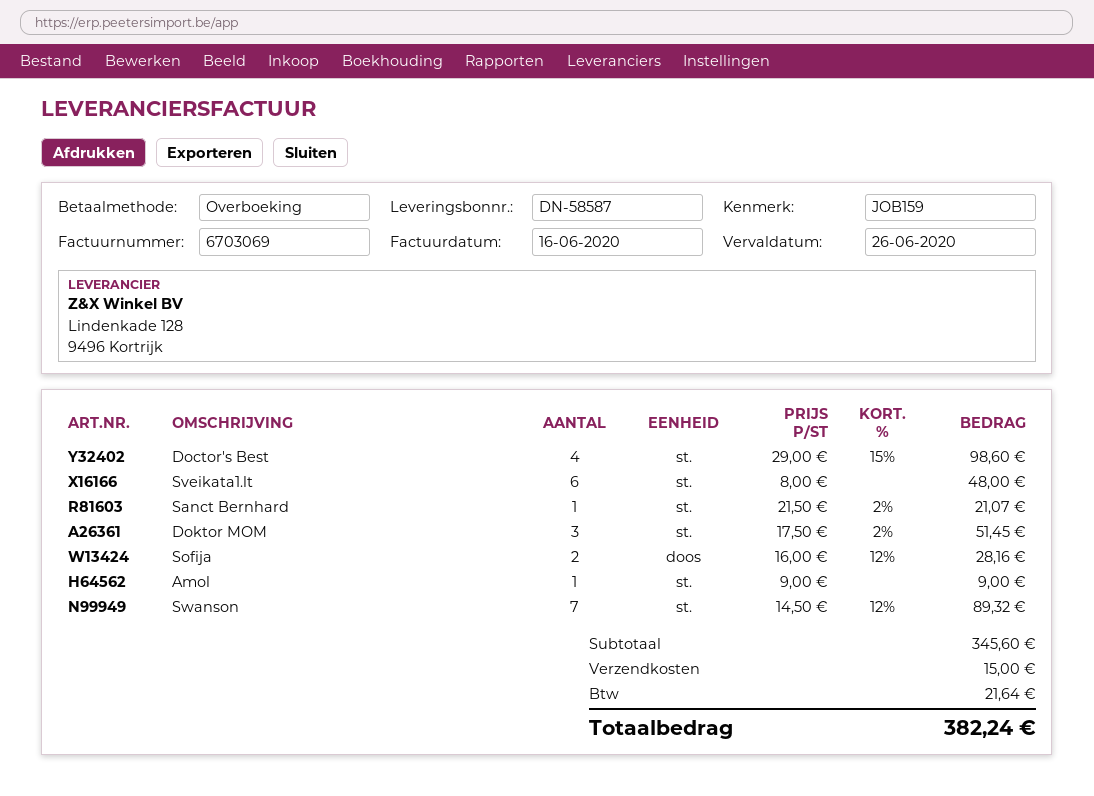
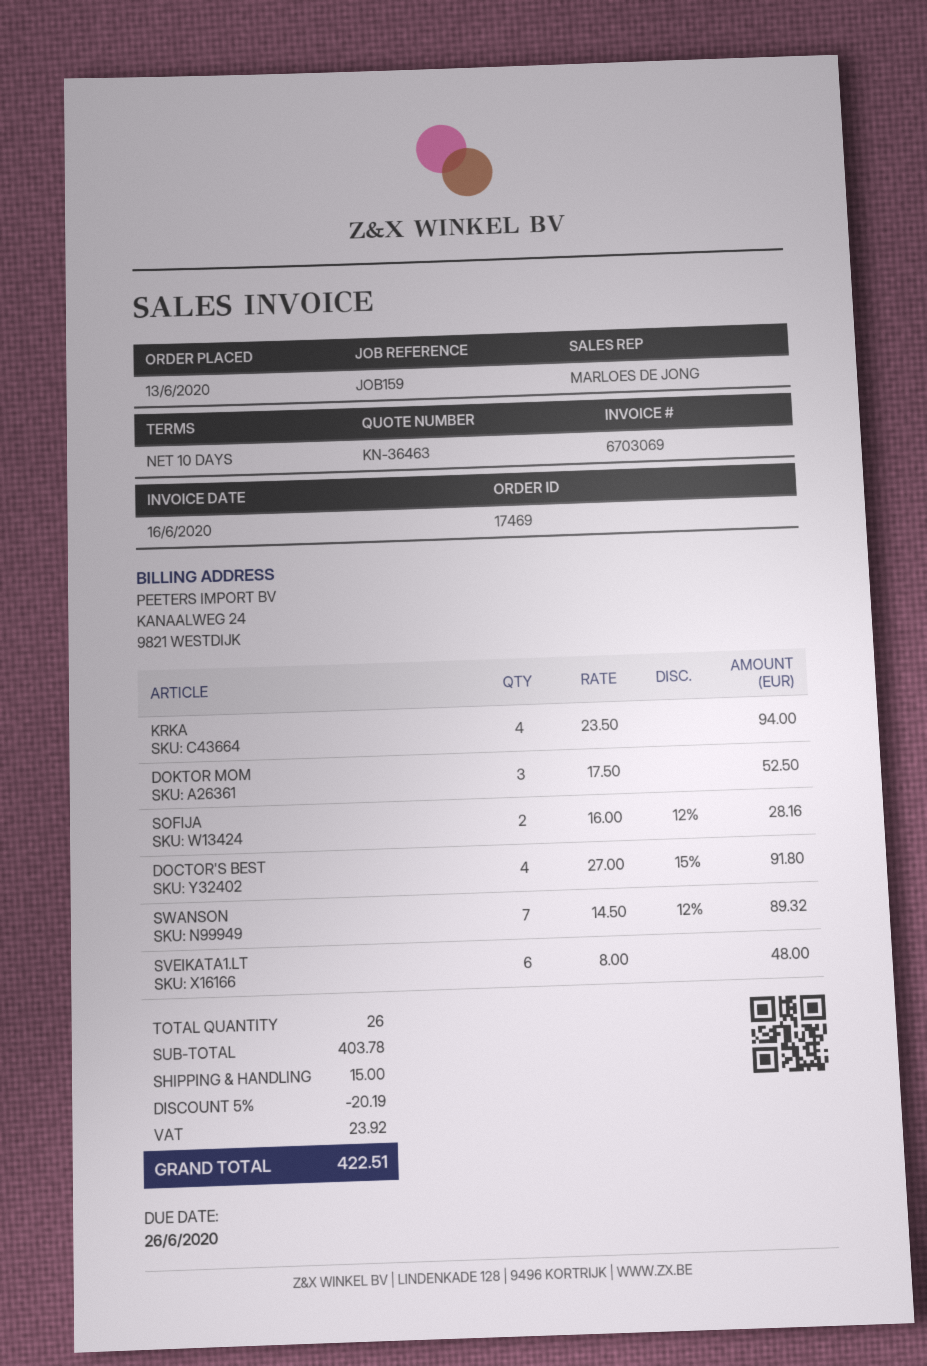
Doctor's Best: 4 x 29.00 - 15% = 98.60 -> 4 x 27.00 - 15% = 91.80
Sanct Bernhard: 1 x 21.50 - 2% = 21.07 -> none
Doktor MOM: 3 x 17.50 - 2% = 51.45 -> 3 x 17.50 = 52.50
Amol: 1 x 9.00 = 9.00 -> none
KRKA: none -> 4 x 23.50 = 94.00
subtotal: 345.60 -> 403.78
discount: none -> 5% = 20.19
tax: 21.64 -> 23.92
total: 382.24 -> 422.51

